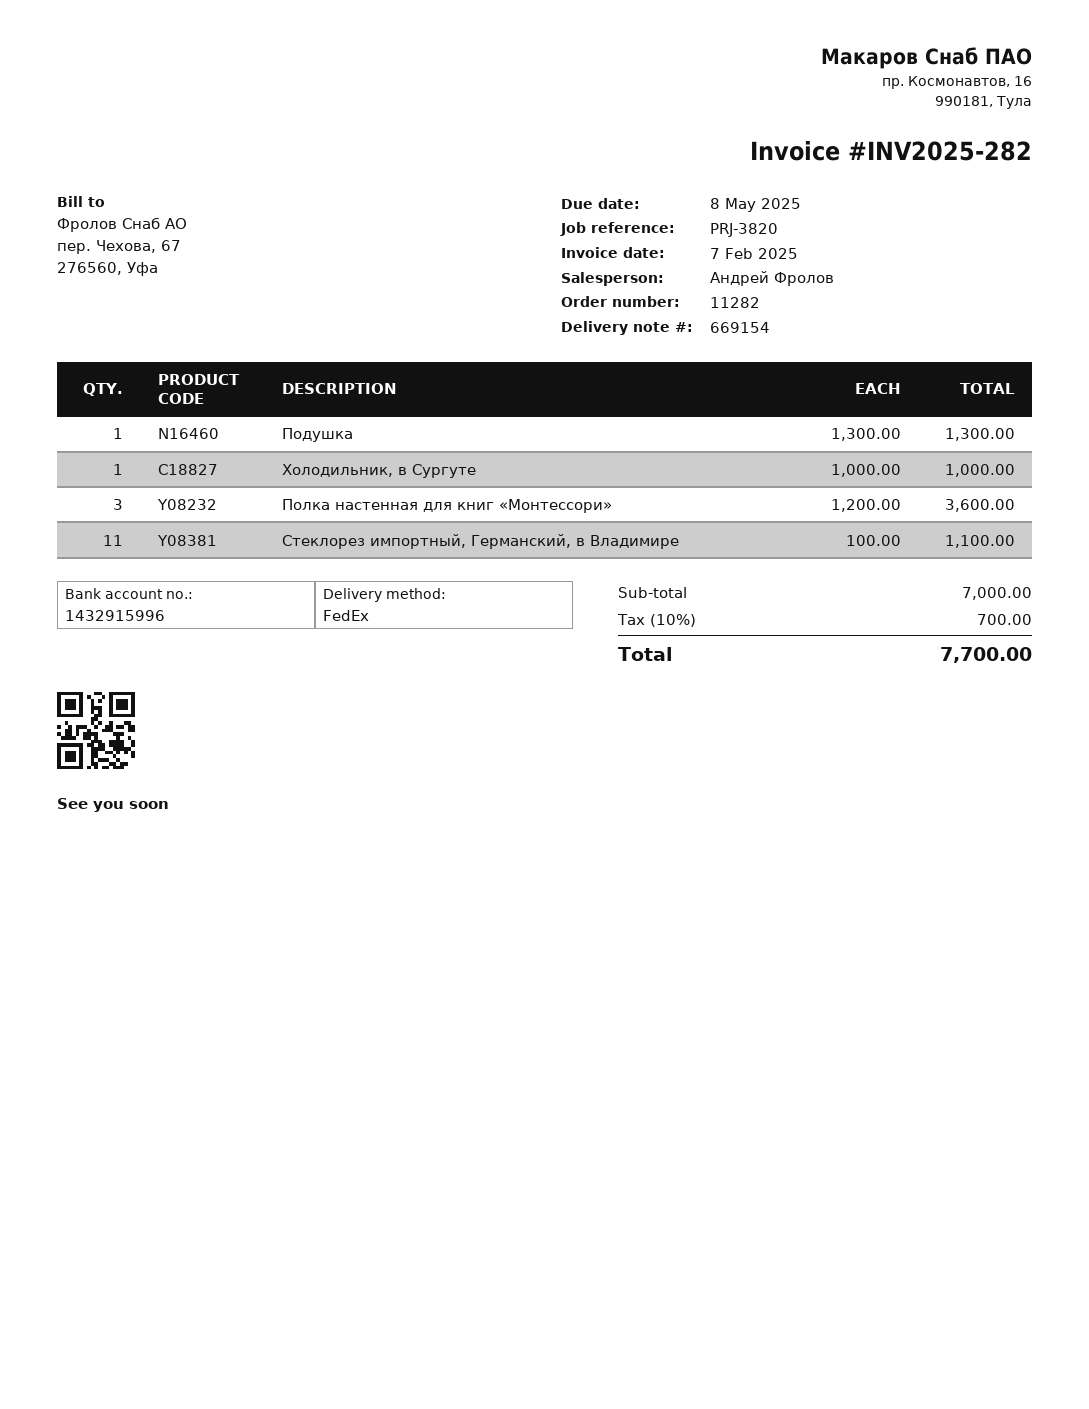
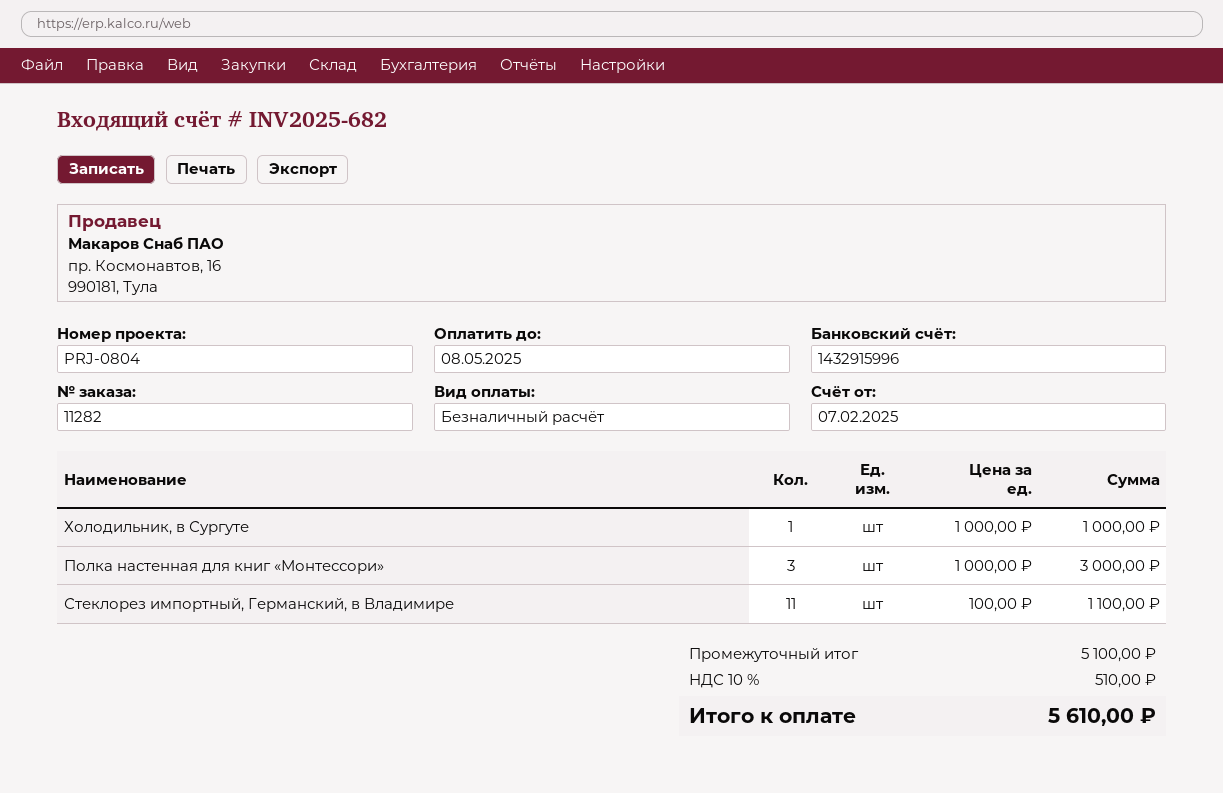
invoice number: INV2025-282 -> INV2025-682
reference: PRJ-3820 -> PRJ-0804
Подушка: 1 x 1300.00 = 1300.00 -> none
Полка настенная для книг «Монтессори»: 3 x 1200.00 = 3600.00 -> 3 x 1000.00 = 3000.00
subtotal: 7000.00 -> 5100.00
tax: 10% = 700.00 -> 10% = 510.00
total: 7700.00 -> 5610.00

